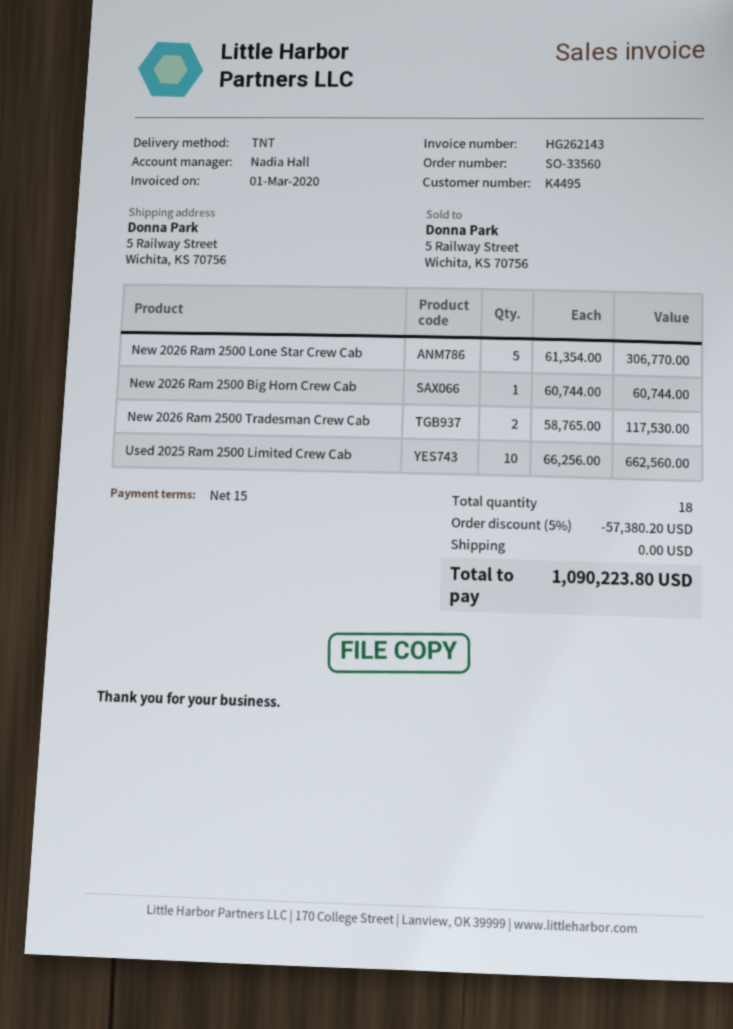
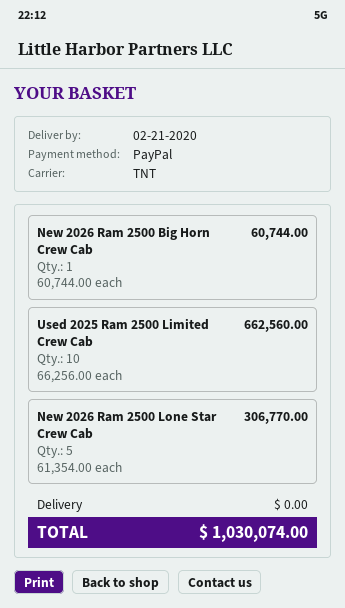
New 2026 Ram 2500 Tradesman Crew Cab: 2 x 58765.00 = 117530.00 -> none
discount: 5% = 57380.20 -> none
total: 1090223.80 -> 1030074.00

